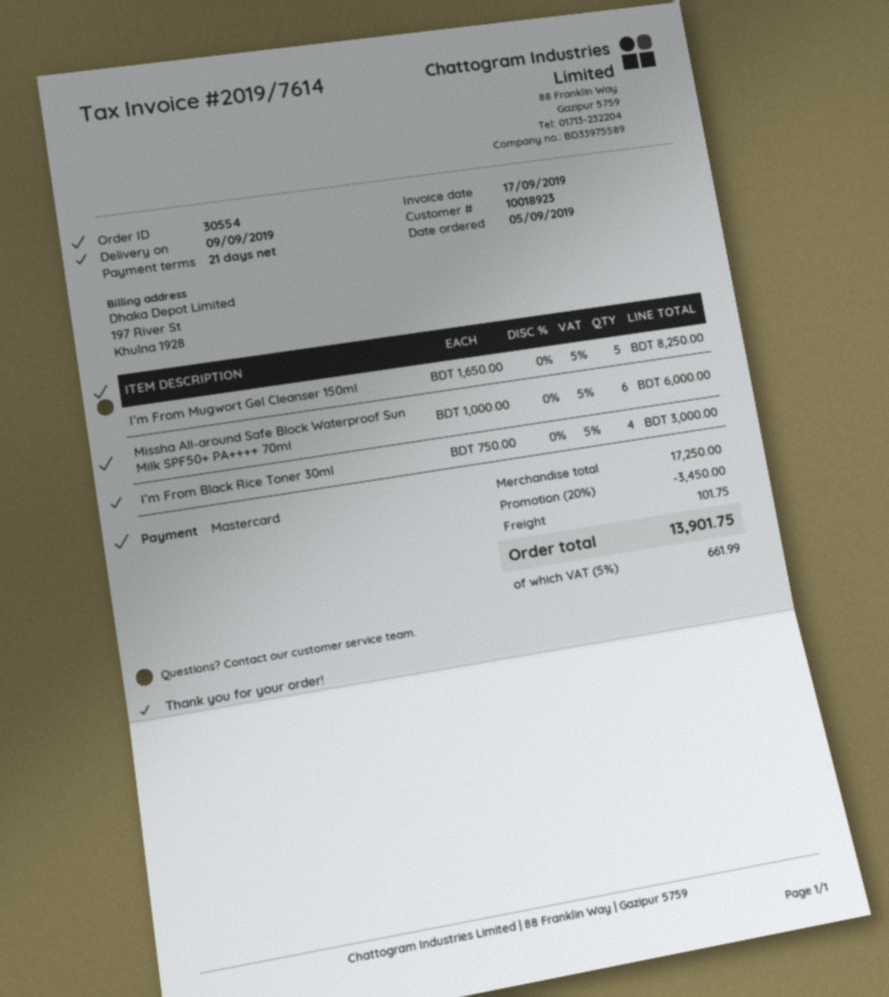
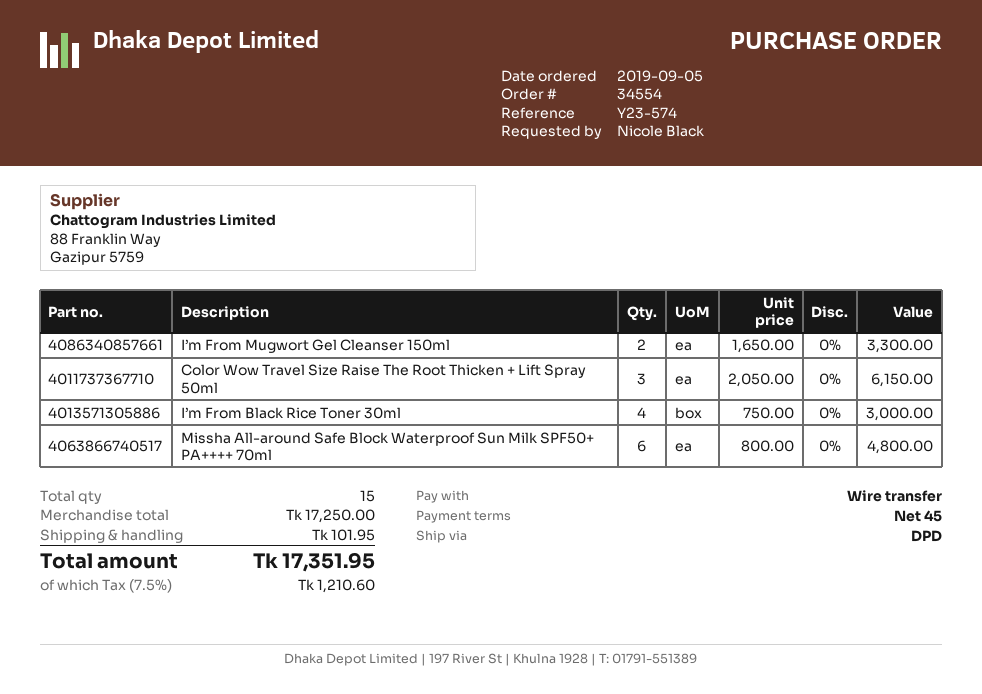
order number: 30554 -> 34554
payment terms: 21 days -> 45 days
payment method: Mastercard -> bank transfer
I’m From Mugwort Gel Cleanser 150ml: 5 x 1650.00 = 8250.00 -> 2 x 1650.00 = 3300.00
Missha All-around Safe Block Waterproof Sun Milk SPF50+ PA++++ 70ml: 6 x 1000.00 = 6000.00 -> 6 x 800.00 = 4800.00
Color Wow Travel Size Raise The Root Thicken + Lift Spray 50ml: none -> 3 x 2050.00 = 6150.00
discount: 20% = 3450.00 -> none
shipping: 101.75 -> 101.95
tax: 5% = 661.99 -> 7.5% = 1210.60
total: 13901.75 -> 17351.95

